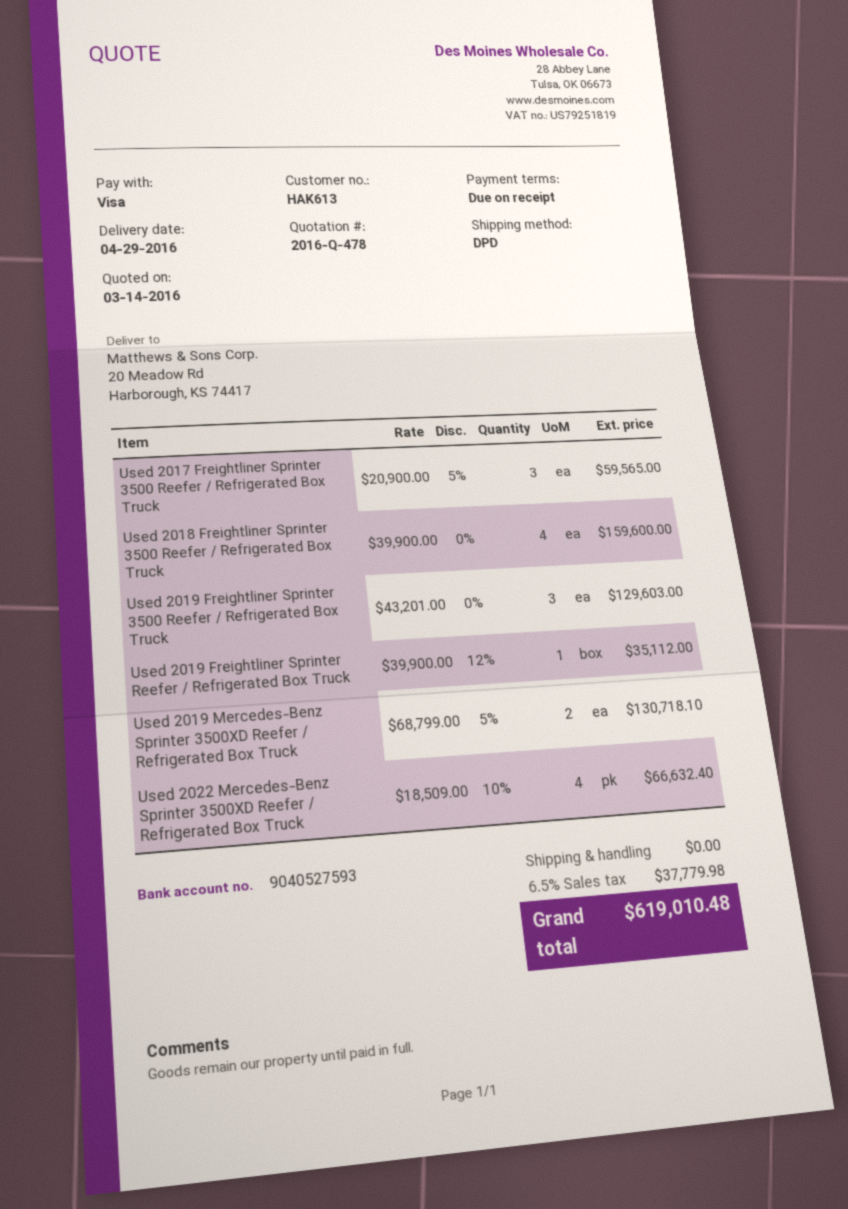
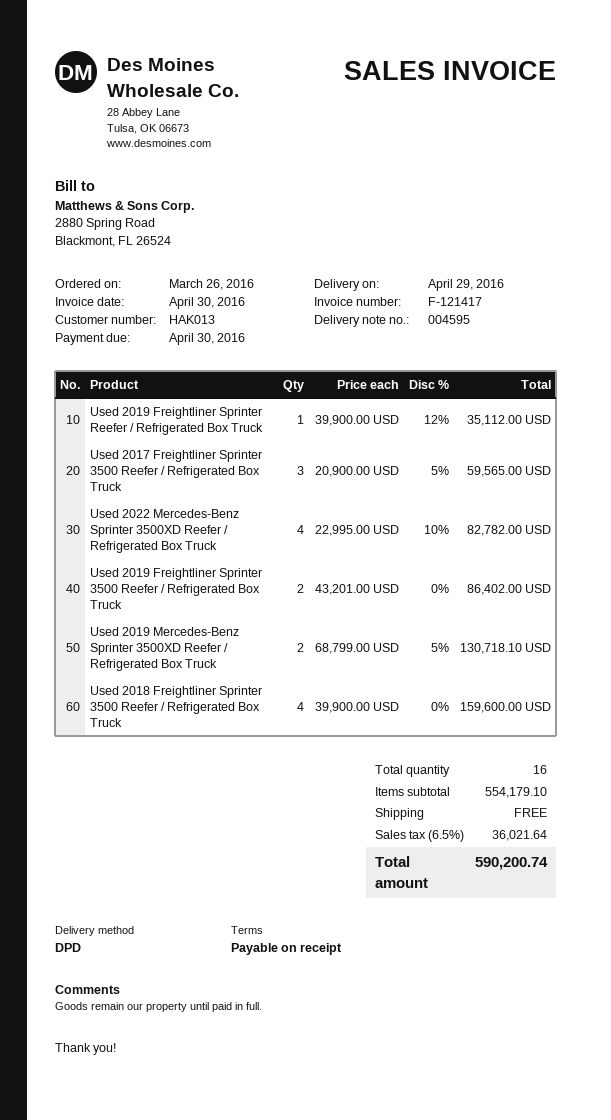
customer number: HAK613 -> HAK013
Used 2019 Freightliner Sprinter 3500 Reefer / Refrigerated Box Truck: 3 x 43201.00 = 129603.00 -> 2 x 43201.00 = 86402.00
Used 2022 Mercedes-Benz Sprinter 3500XD Reefer / Refrigerated Box Truck: 4 x 18509.00 - 10% = 66632.40 -> 4 x 22995.00 - 10% = 82782.00
tax: 6.5% = 37779.98 -> 6.5% = 36021.64
total: 619010.48 -> 590200.74

